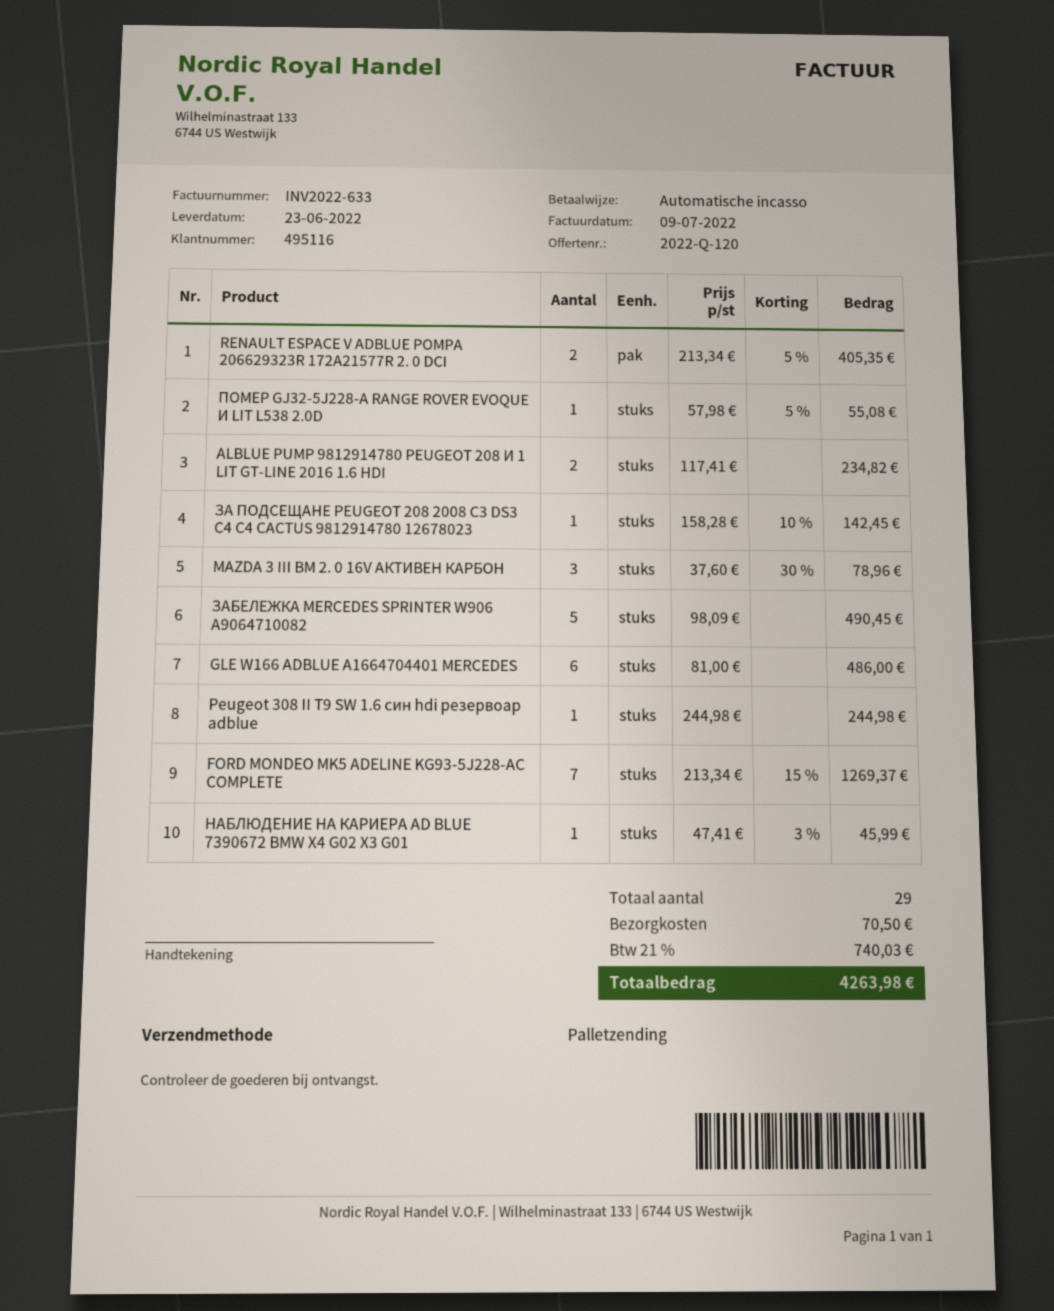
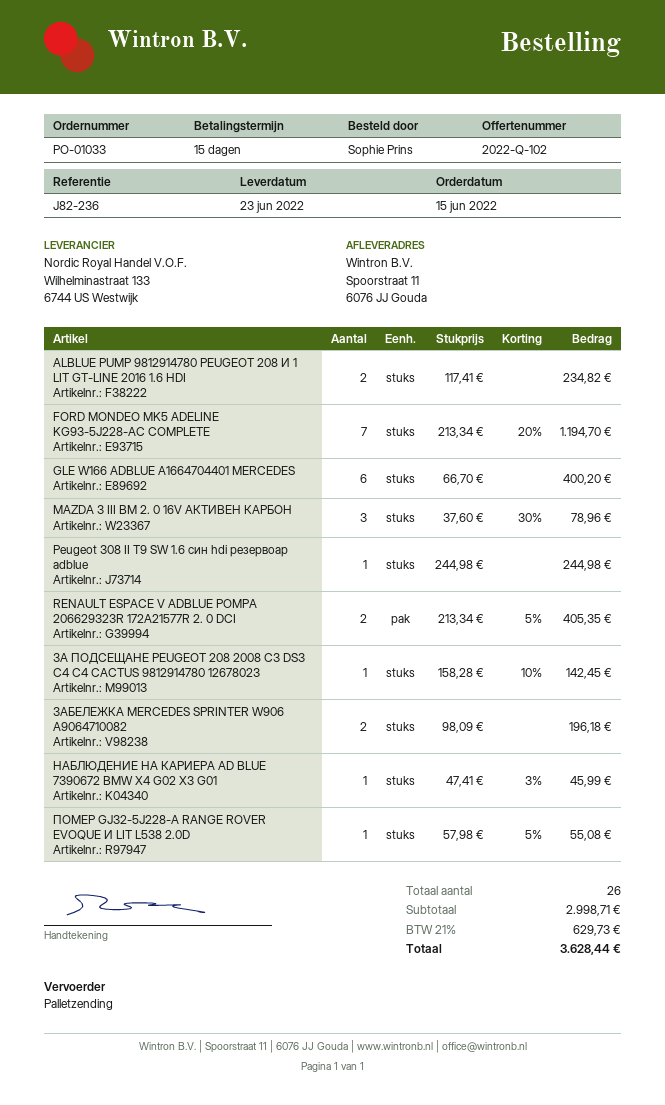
quote number: 2022-Q-120 -> 2022-Q-102
ЗАБЕЛЕЖКА MERCEDES SPRINTER W906 A9064710082: 5 x 98.09 = 490.45 -> 2 x 98.09 = 196.18
GLE W166 ADBLUE A1664704401 MERCEDES: 6 x 81.00 = 486.00 -> 6 x 66.70 = 400.20
FORD MONDEO MK5 ADELINE KG93-5J228-AC COMPLETE: 7 x 213.34 - 15% = 1269.37 -> 7 x 213.34 - 20% = 1194.70
total quantity: 29 -> 26
shipping: 70.50 -> none
tax: 21% = 740.03 -> 21% = 629.73
total: 4263.98 -> 3628.44

